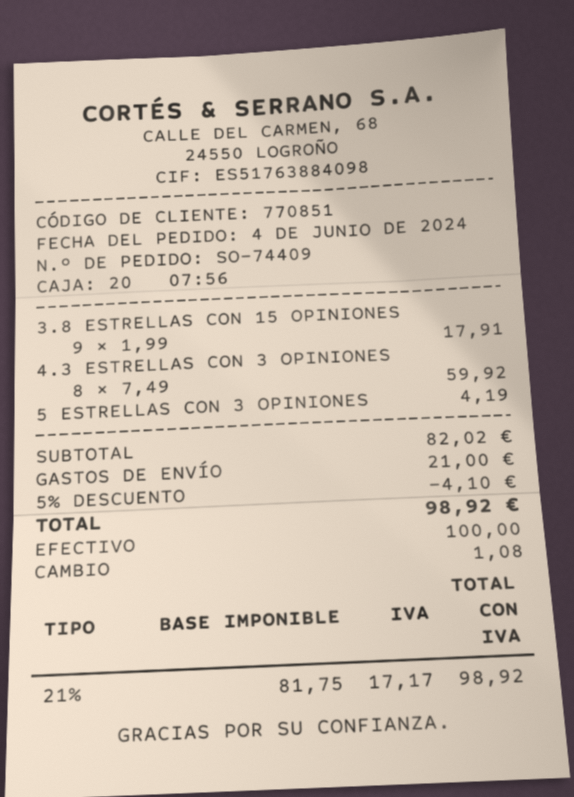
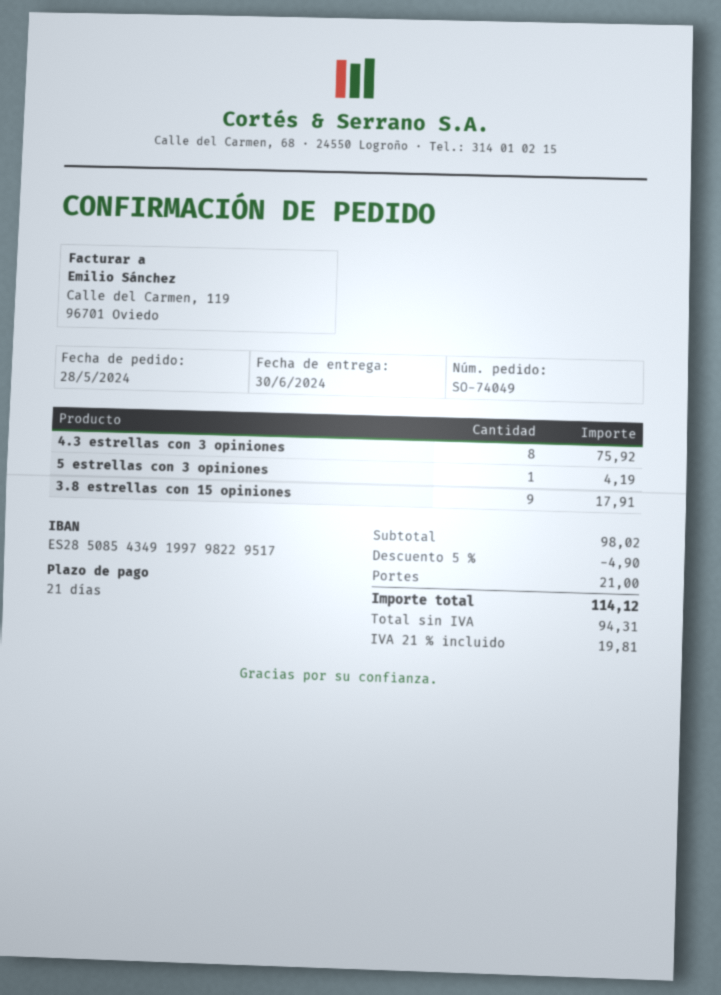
order number: SO-74409 -> SO-74049
order date: 2024-06-04 -> 2024-05-28
4.3 ESTRELLAS CON 3 OPINIONES: 8 for 59.92 -> 8 for 75.92
subtotal: 82.02 -> 98.02
discount: 5% = 4.10 -> 5% = 4.90
net: 81.75 -> 94.31
tax: 21% = 17.17 -> 21% = 19.81
total: 98.92 -> 114.12

